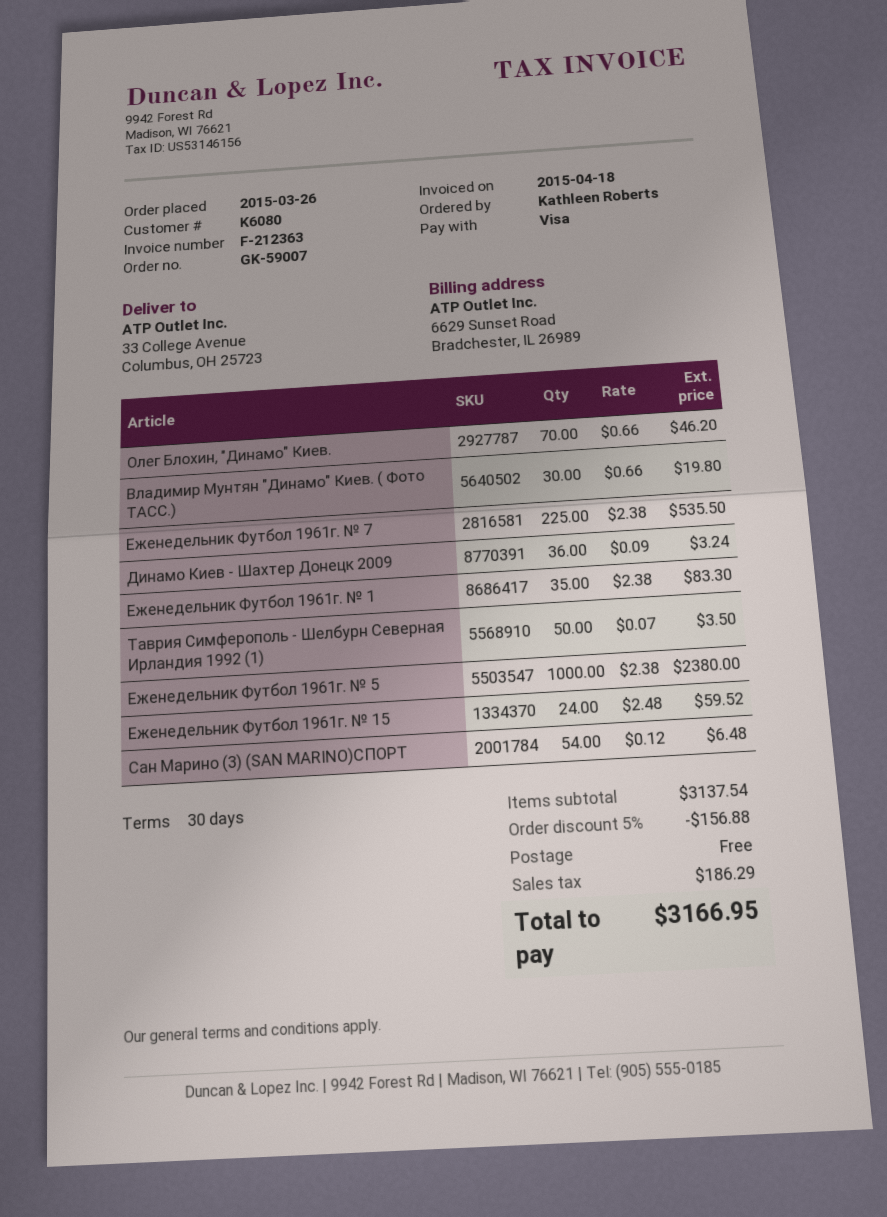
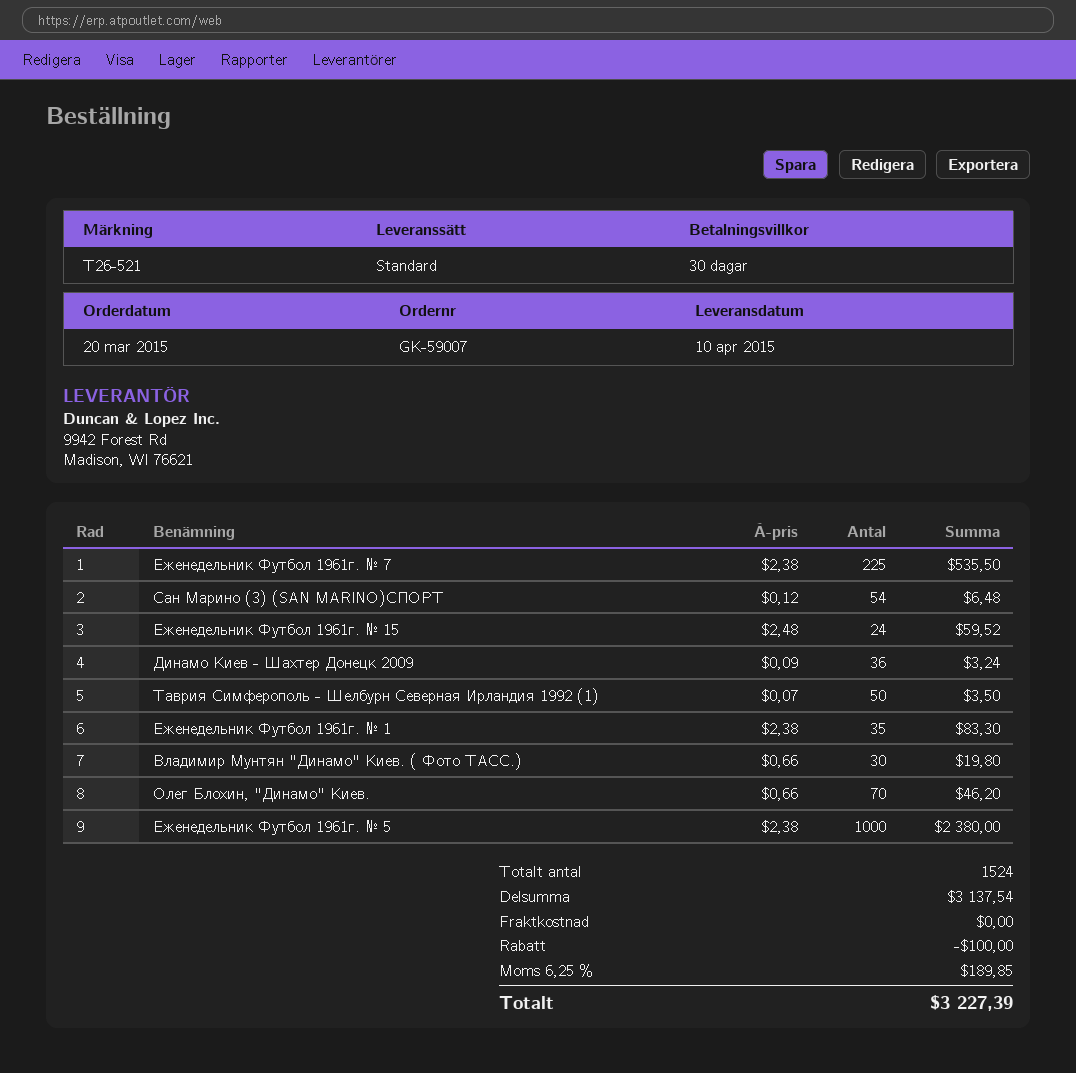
order date: 2015-03-26 -> 2015-03-20
discount: 156.88 -> 100.00
tax: 186.29 -> 189.85
total: 3166.95 -> 3227.39

